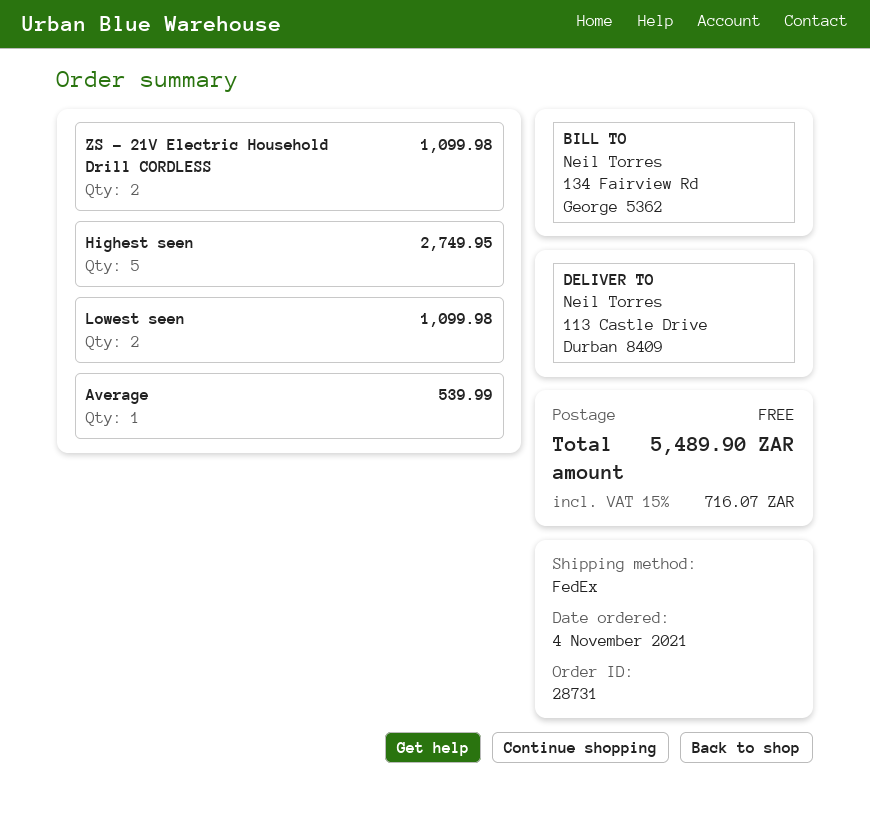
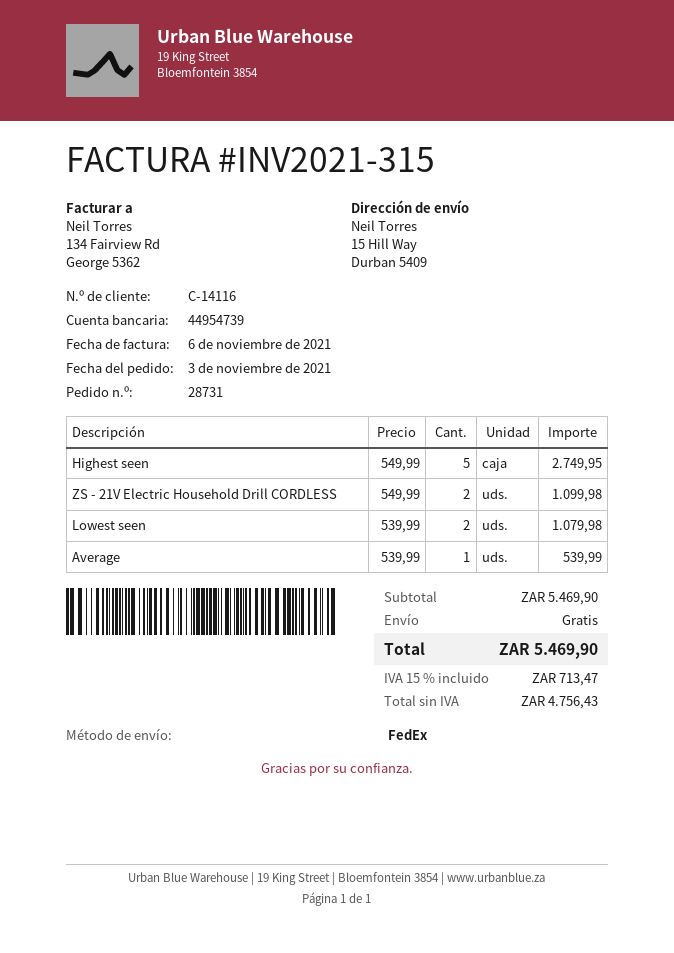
order date: 2021-11-04 -> 2021-11-03
ship to: 113 Castle Drive, Durban 8409 -> 15 Hill Way, Durban 5409
Lowest seen: 2 for 1099.98 -> 2 for 1079.98
tax: 15% = 716.07 -> 15% = 713.47
total: 5489.90 -> 5469.90

